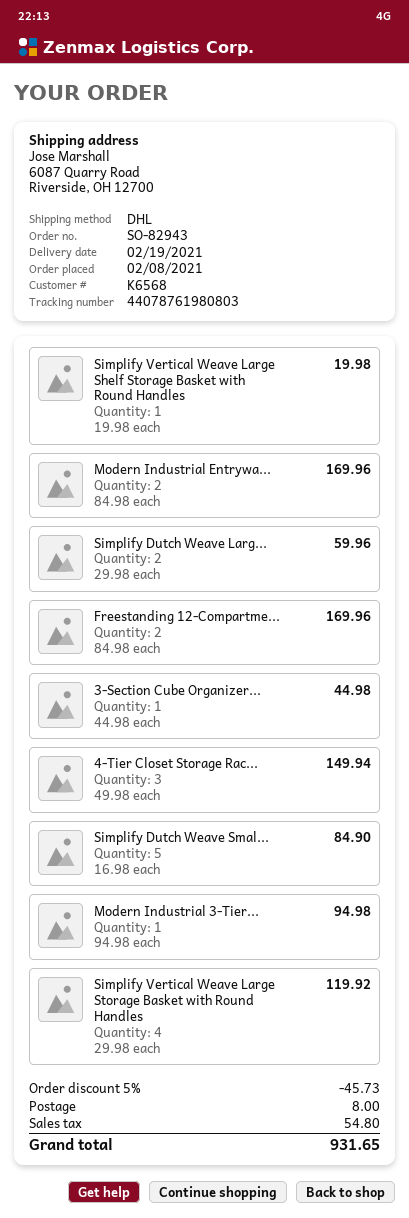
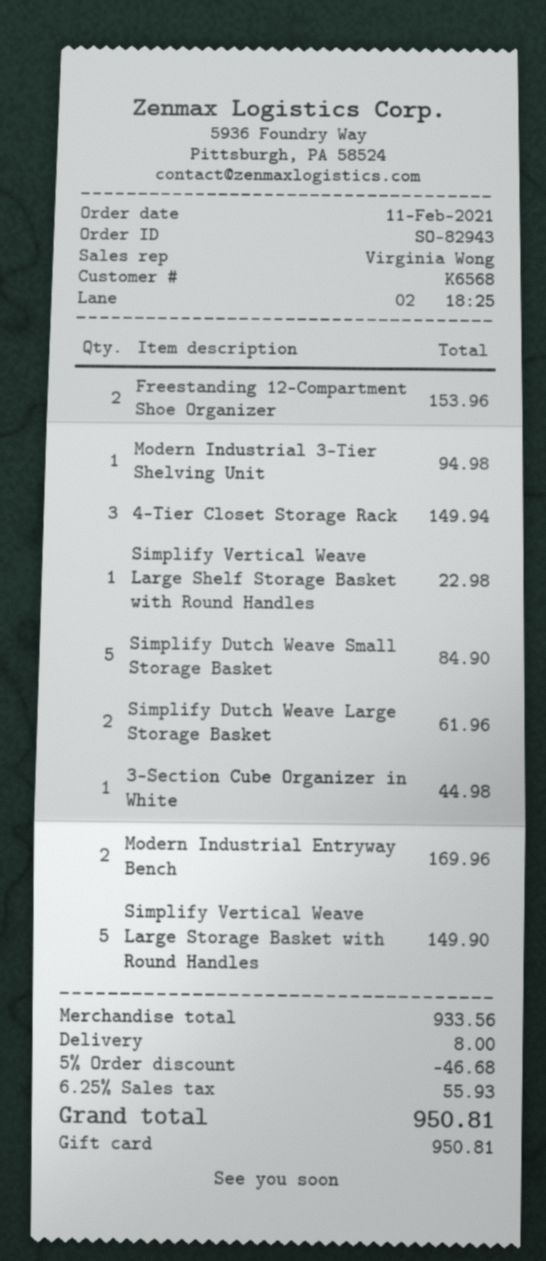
order date: 2021-02-08 -> 2021-02-11
Simplify Vertical Weave Large Shelf Storage Basket with Round Handles: 1 for 19.98 -> 1 for 22.98
Simplify Dutch Weave Larg...: 2 for 59.96 -> 2 for 61.96
Freestanding 12-Compartme...: 2 for 169.96 -> 2 for 153.96
Simplify Vertical Weave Large Storage Basket with Round Handles: 4 for 119.92 -> 5 for 149.90
discount: 5% = 45.73 -> 5% = 46.68
tax: 54.80 -> 55.93
total: 931.65 -> 950.81

